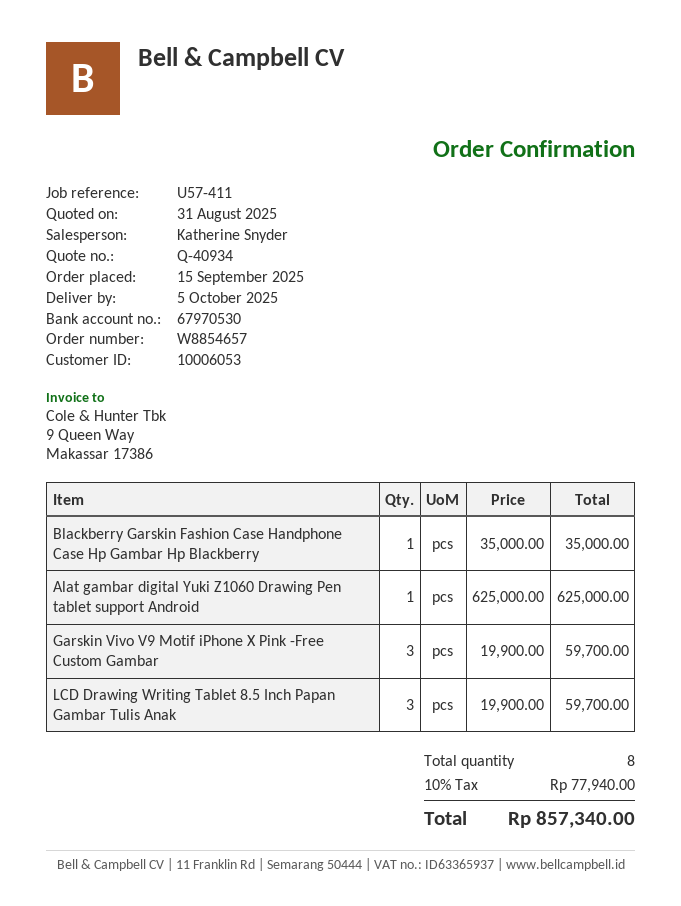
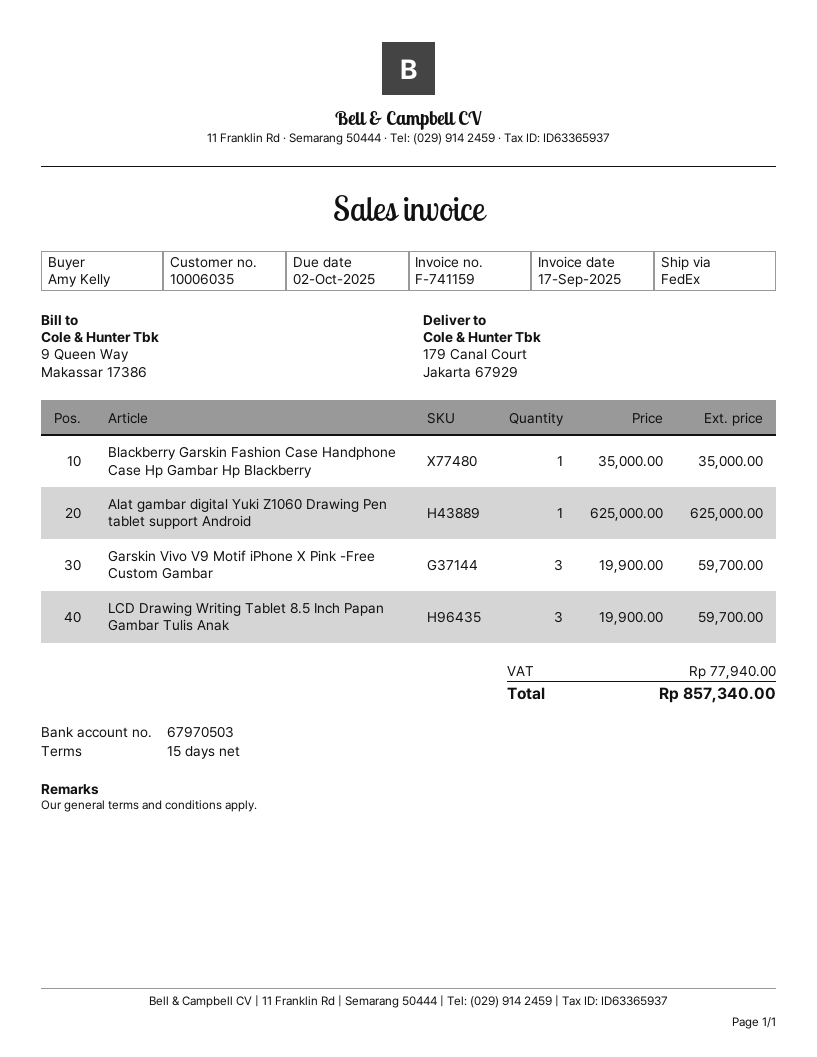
customer number: 10006053 -> 10006035
bank account: 67970530 -> 67970503

